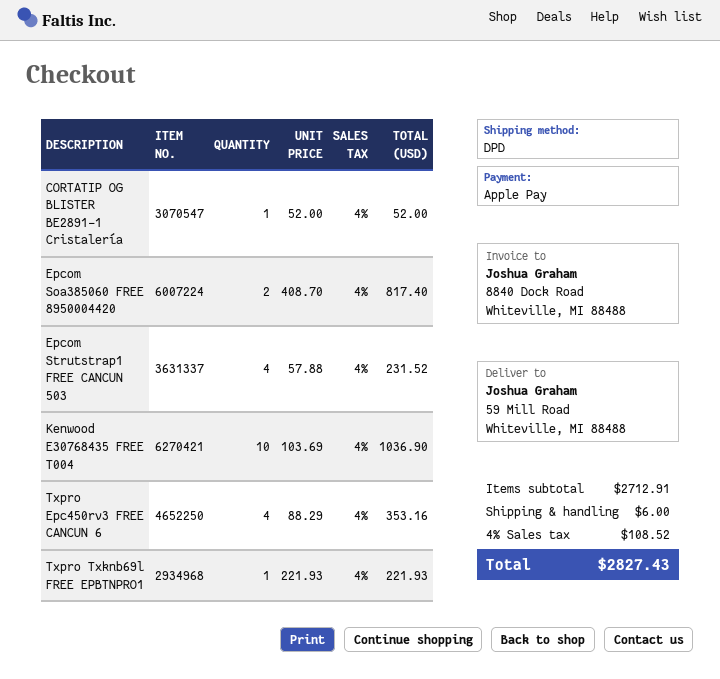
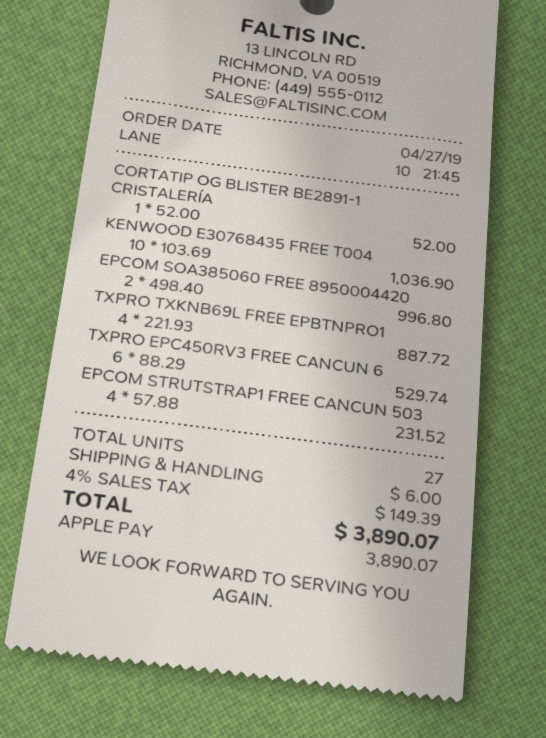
Epcom Soa385060 FREE 8950004420: 2 x 408.70 = 817.40 -> 2 x 498.40 = 996.80
Txpro Epc450rv3 FREE CANCUN 6: 4 x 88.29 = 353.16 -> 6 x 88.29 = 529.74
Txpro Txknb69l FREE EPBTNPRO1: 1 x 221.93 = 221.93 -> 4 x 221.93 = 887.72
tax: 4% = 108.52 -> 4% = 149.39
total: 2827.43 -> 3890.07

